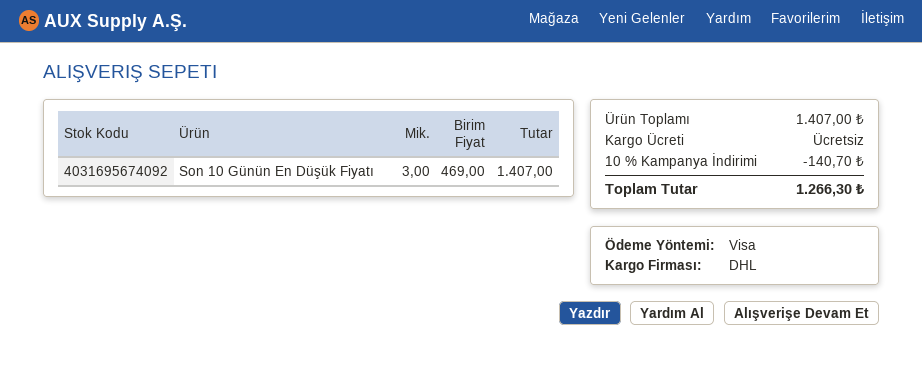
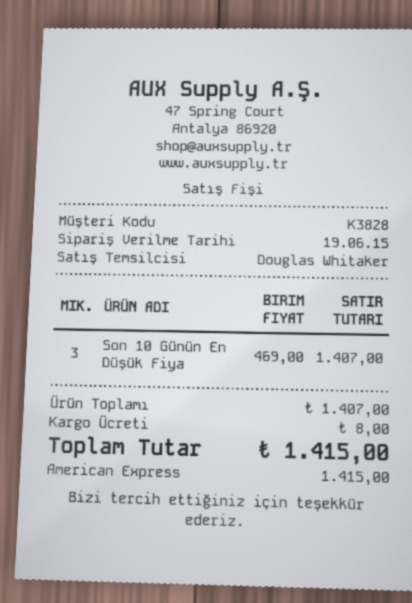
payment method: Visa -> American Express
discount: 10% = 140.70 -> none
shipping: 0.00 -> 8.00
total: 1266.30 -> 1415.00

